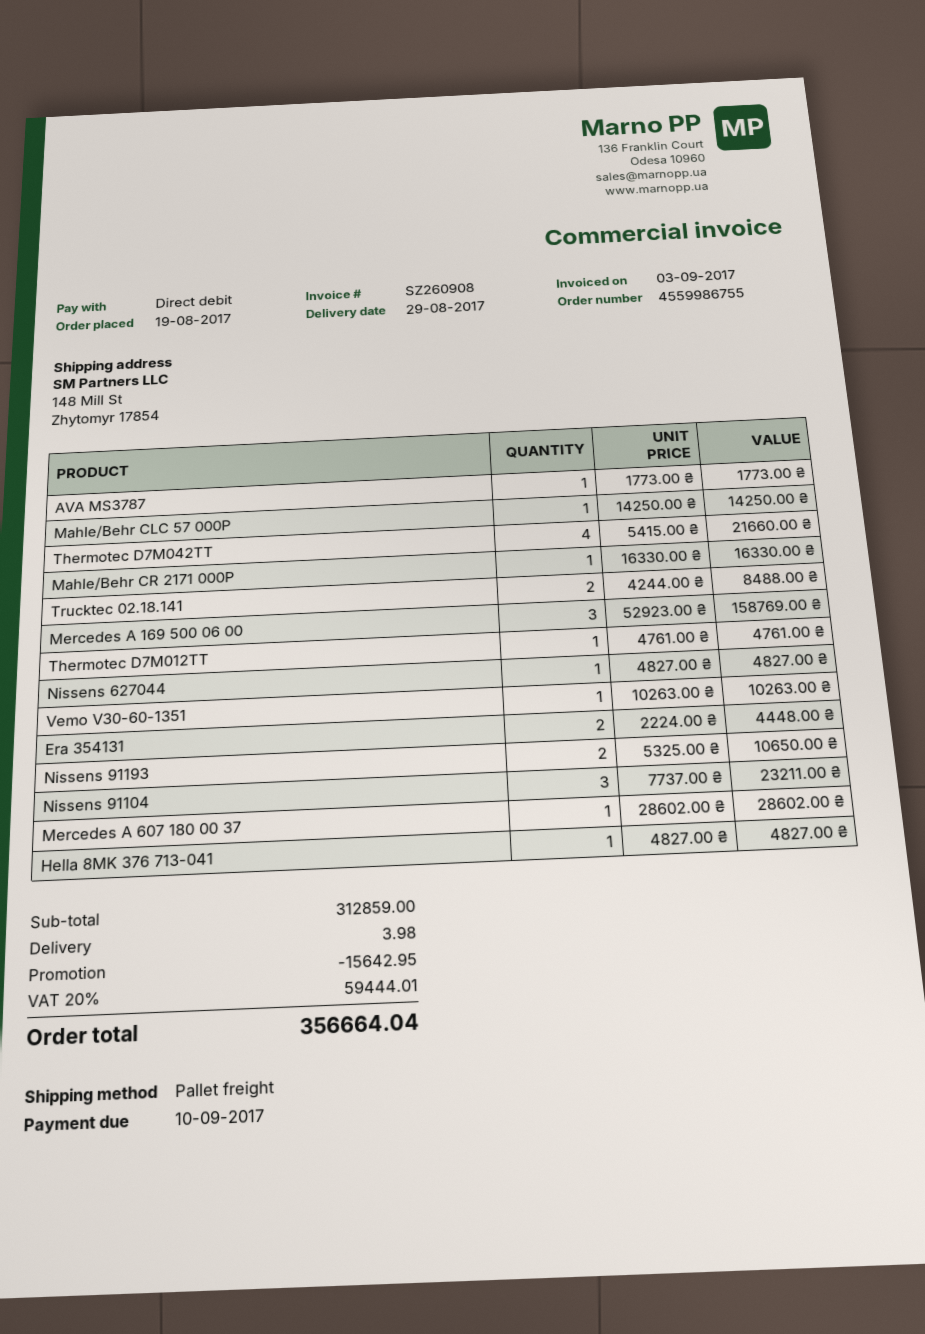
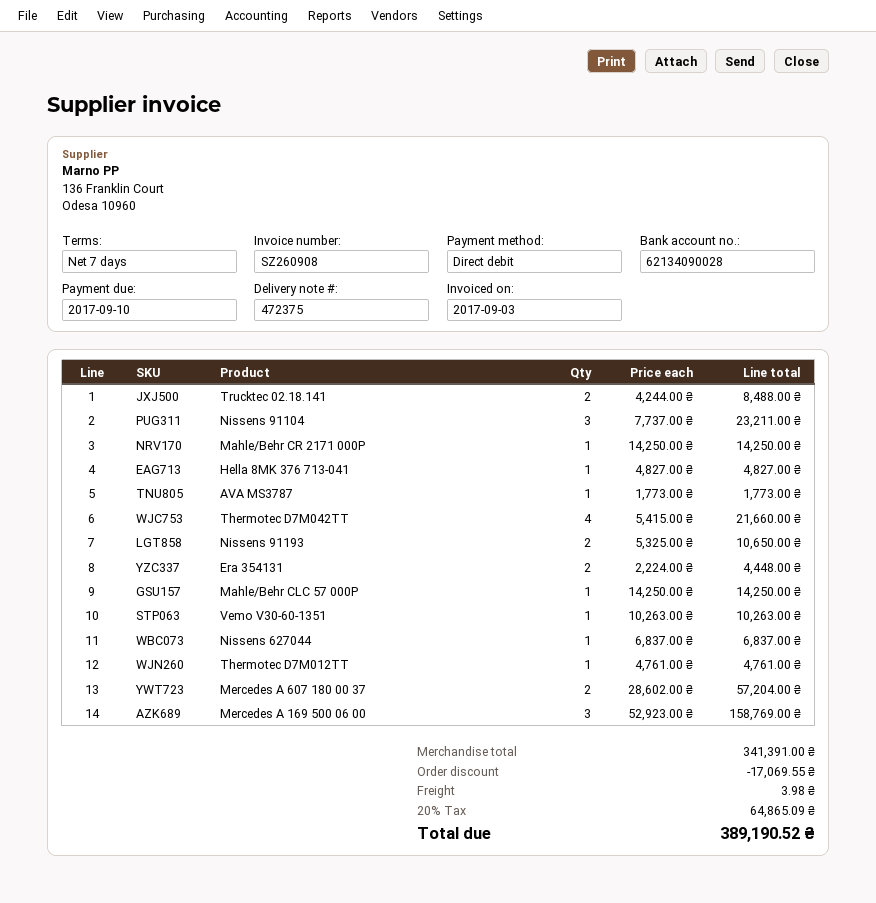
Mahle/Behr CR 2171 000P: 1 x 16330.00 = 16330.00 -> 1 x 14250.00 = 14250.00
Nissens 627044: 1 x 4827.00 = 4827.00 -> 1 x 6837.00 = 6837.00
Mercedes A 607 180 00 37: 1 x 28602.00 = 28602.00 -> 2 x 28602.00 = 57204.00
subtotal: 312859.00 -> 341391.00
discount: 15642.95 -> 17069.55
tax: 20% = 59444.01 -> 20% = 64865.09
total: 356664.04 -> 389190.52

